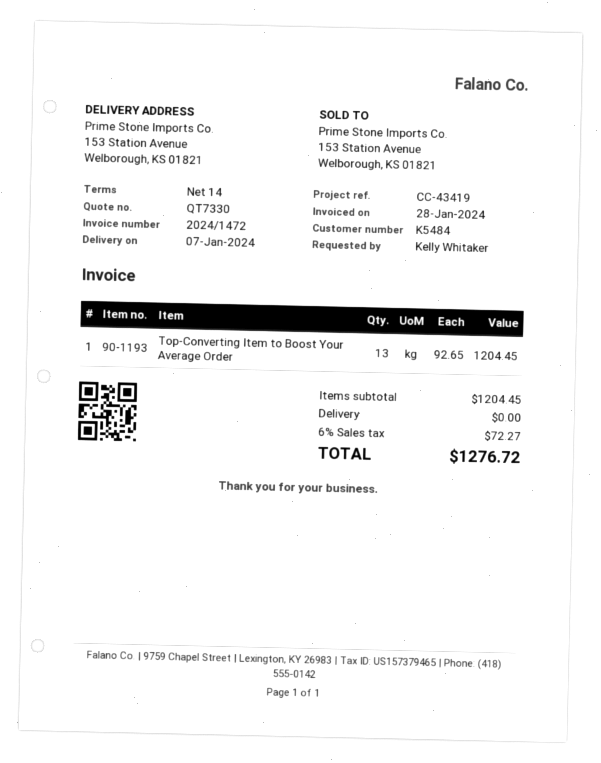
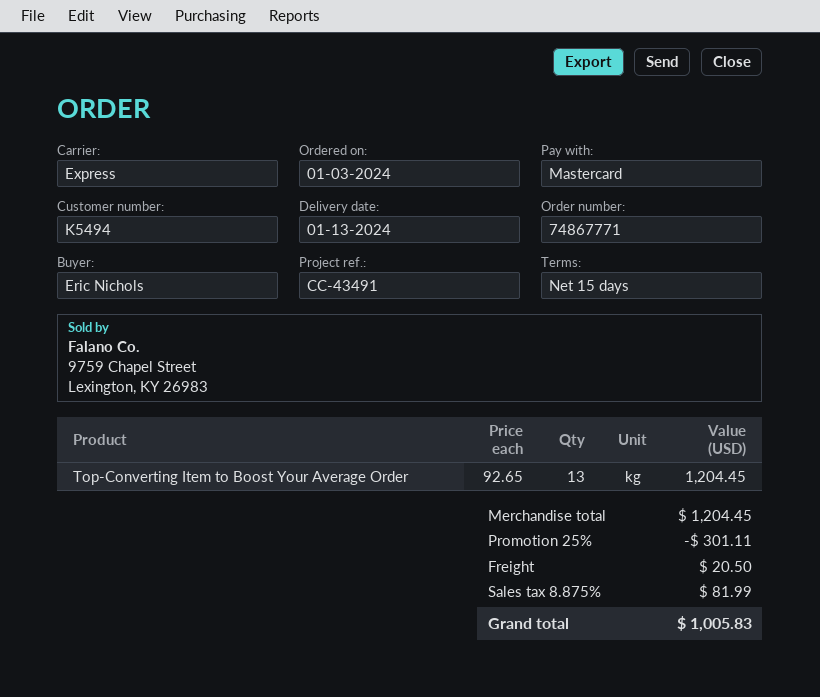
delivery date: 2024-01-07 -> 2024-01-13
payment terms: 14 days -> 15 days
customer number: K5484 -> K5494
reference: CC-43419 -> CC-43491
ordered by: Kelly Whitaker -> Eric Nichols
discount: none -> 25% = 301.11
shipping: 0.00 -> 20.50
tax: 6% = 72.27 -> 8.875% = 81.99
total: 1276.72 -> 1005.83

